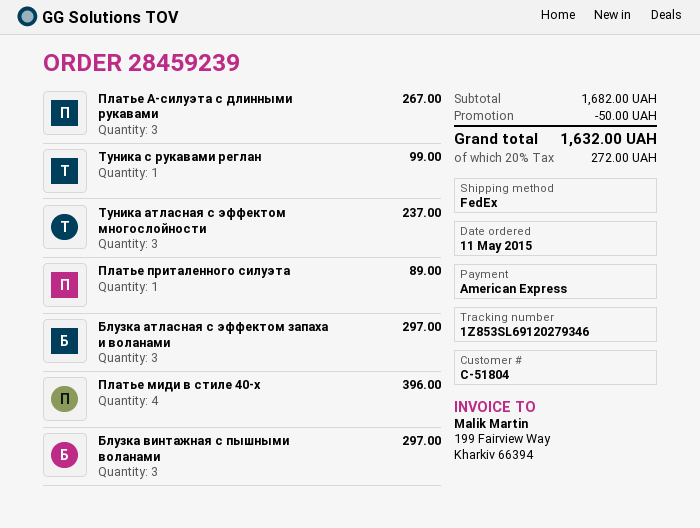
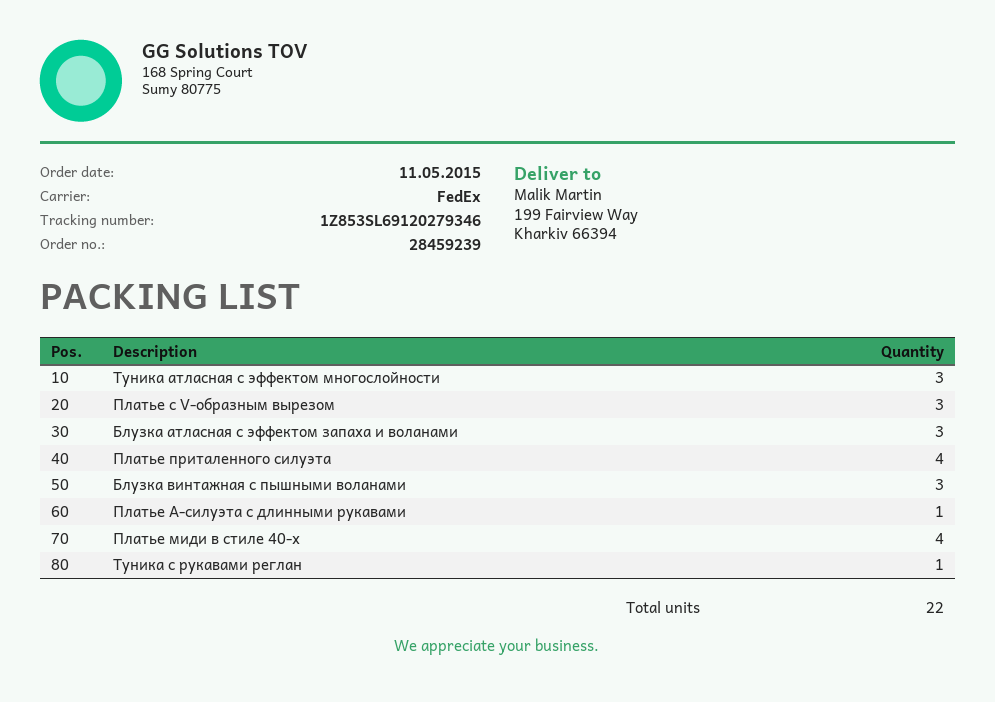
Платье А-силуэта с длинными рукавами: 3 -> 1
Платье приталенного силуэта: 1 -> 4
Платье с V-образным вырезом: none -> 3

